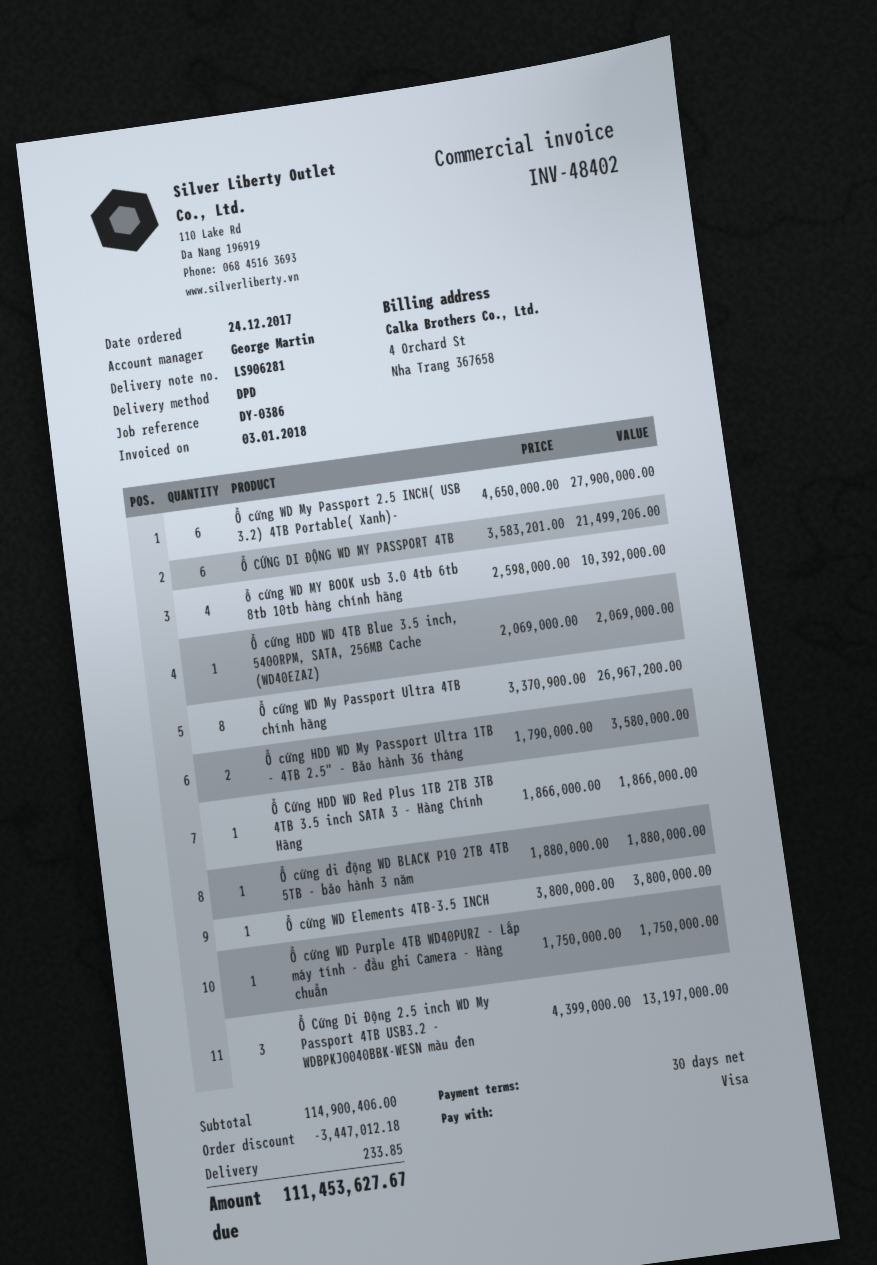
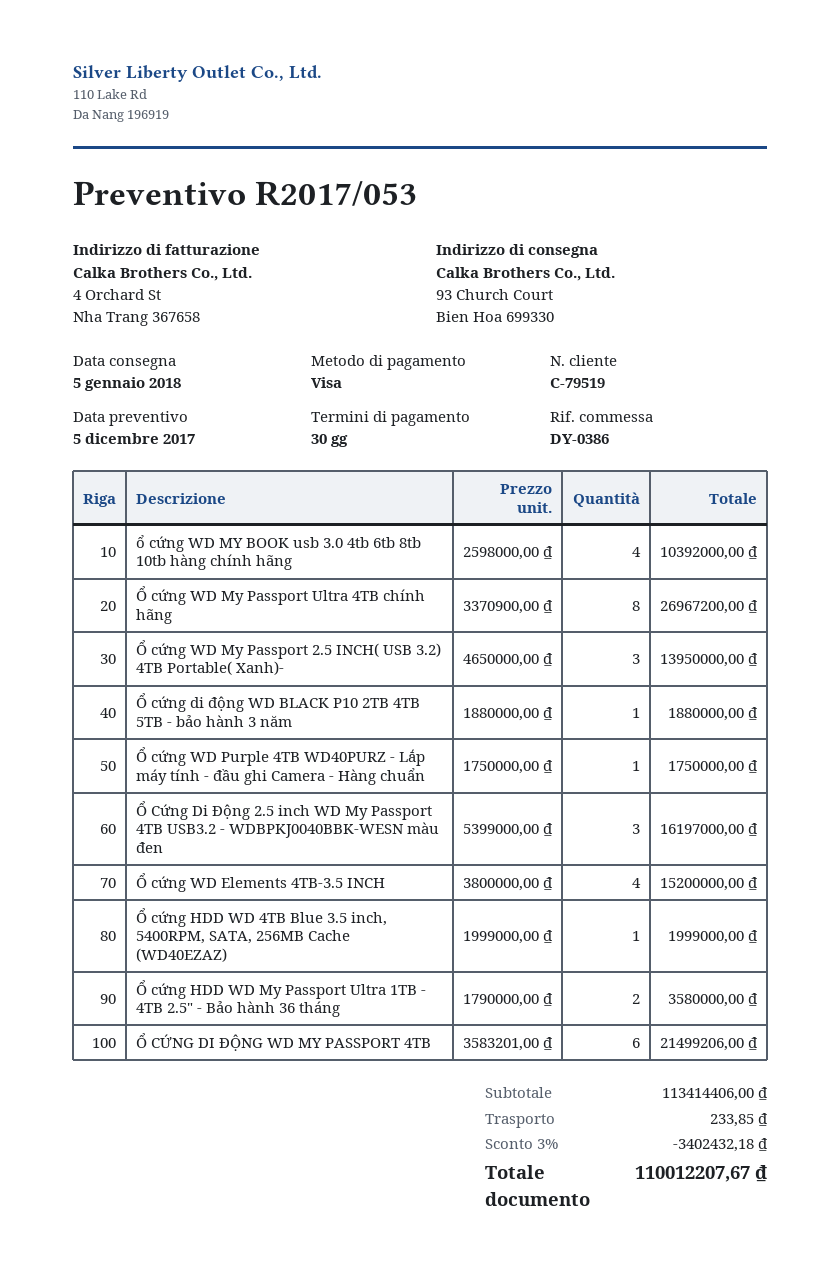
Ổ cứng WD My Passport 2.5 INCH( USB 3.2) 4TB Portable( Xanh)-: 6 x 4650000.00 = 27900000.00 -> 3 x 4650000.00 = 13950000.00
Ổ cứng HDD WD 4TB Blue 3.5 inch, 5400RPM, SATA, 256MB Cache (WD40EZAZ): 1 x 2069000.00 = 2069000.00 -> 1 x 1999000.00 = 1999000.00
Ổ Cứng HDD WD Red Plus 1TB 2TB 3TB 4TB 3.5 inch SATA 3 - Hàng Chính Hãng: 1 x 1866000.00 = 1866000.00 -> none
Ổ cứng WD Elements 4TB-3.5 INCH: 1 x 3800000.00 = 3800000.00 -> 4 x 3800000.00 = 15200000.00
Ổ Cứng Di Động 2.5 inch WD My Passport 4TB USB3.2 - WDBPKJ0040BBK-WESN màu đen: 3 x 4399000.00 = 13197000.00 -> 3 x 5399000.00 = 16197000.00
subtotal: 114900406.00 -> 113414406.00
discount: 3447012.18 -> 3402432.18
total: 111453627.67 -> 110012207.67

